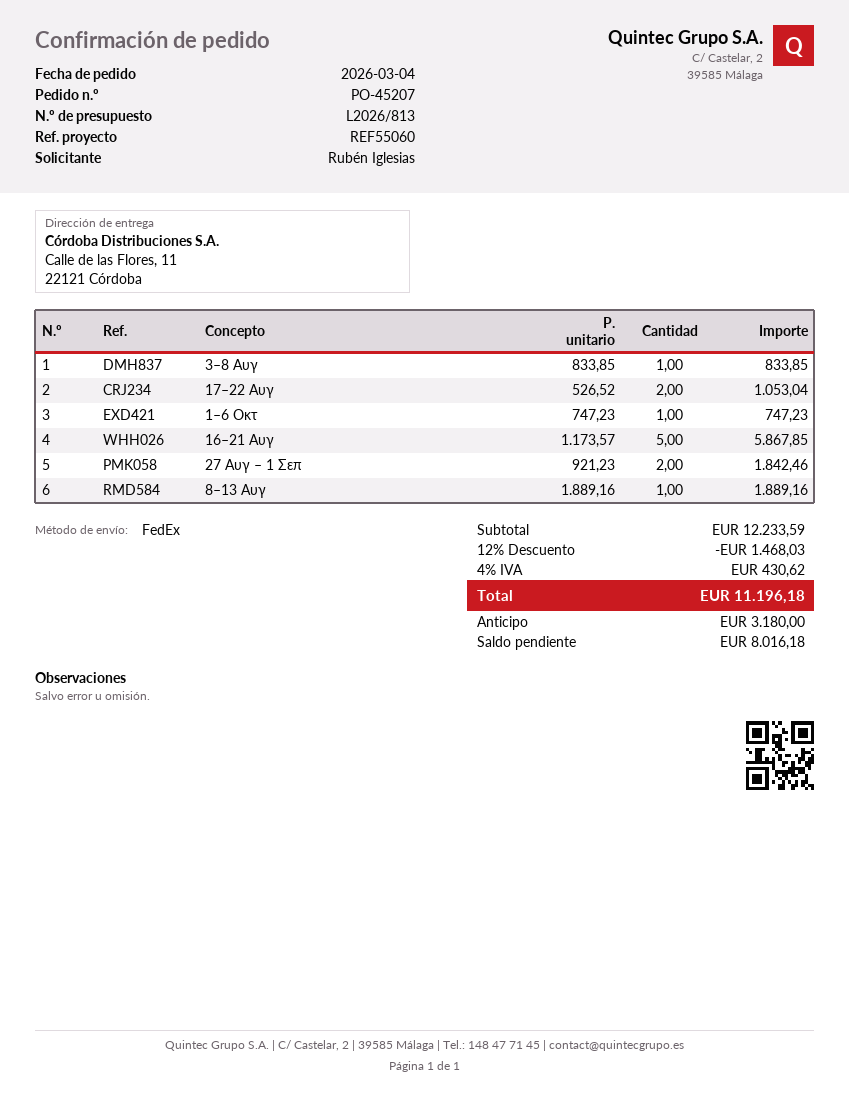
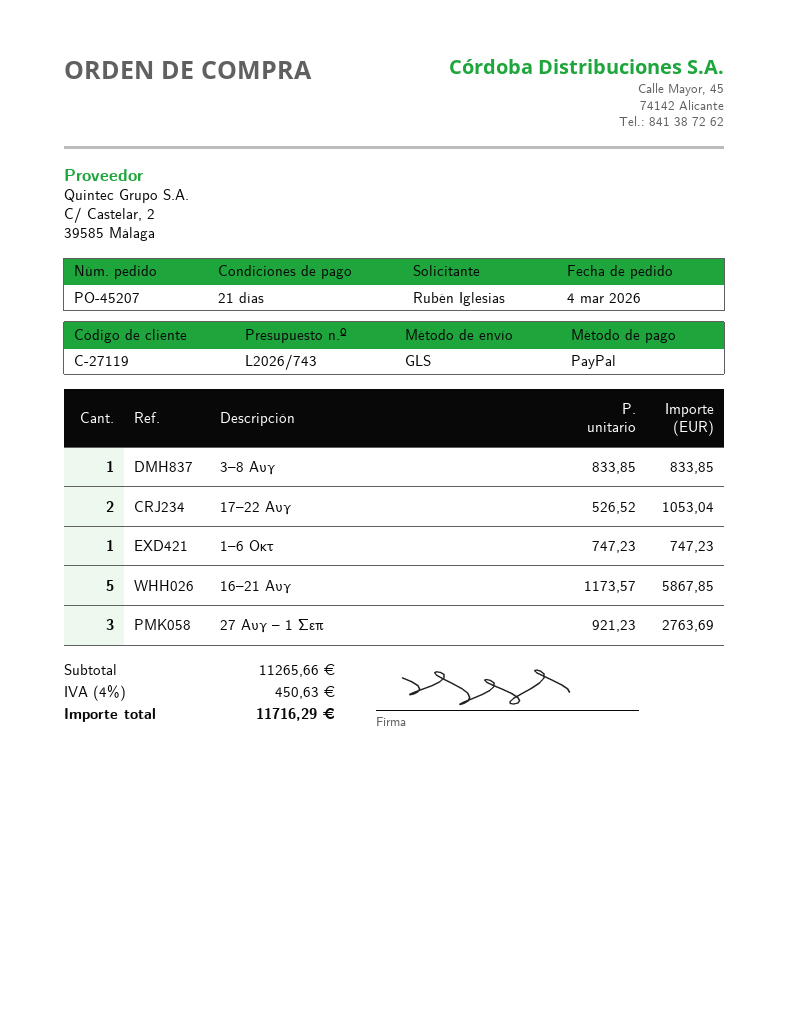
quote number: L2026/813 -> L2026/743
shipping method: FedEx -> GLS
27 Αυγ – 1 Σεπ: 2 x 921.23 = 1842.46 -> 3 x 921.23 = 2763.69
8–13 Αυγ: 1 x 1889.16 = 1889.16 -> none
subtotal: 12233.59 -> 11265.66
discount: 12% = 1468.03 -> none
tax: 4% = 430.62 -> 4% = 450.63
total: 11196.18 -> 11716.29

